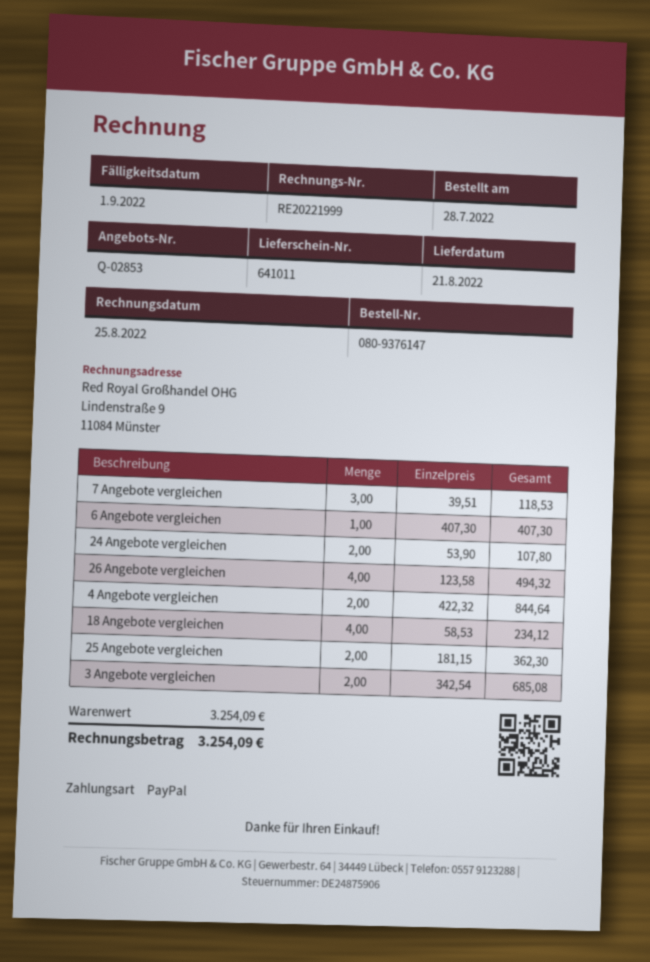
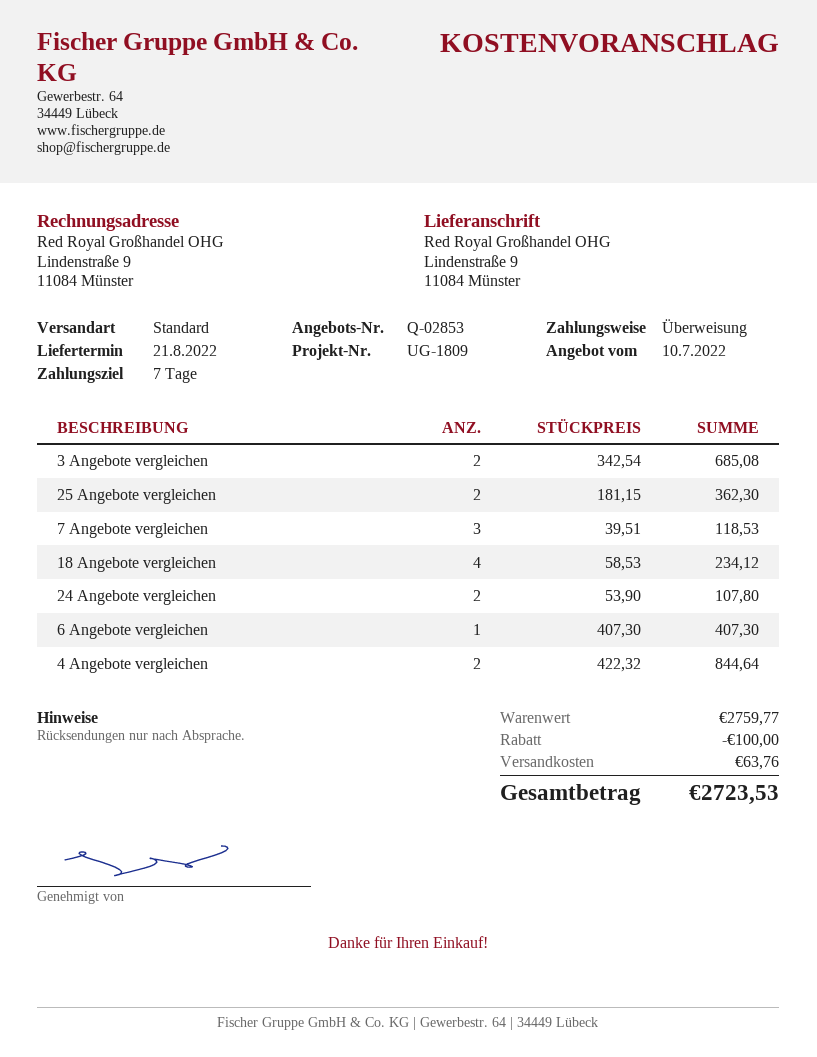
payment method: PayPal -> bank transfer
26 Angebote vergleichen: 4 x 123.58 = 494.32 -> none
subtotal: 3254.09 -> 2759.77
discount: none -> 100.00
shipping: none -> 63.76
total: 3254.09 -> 2723.53

